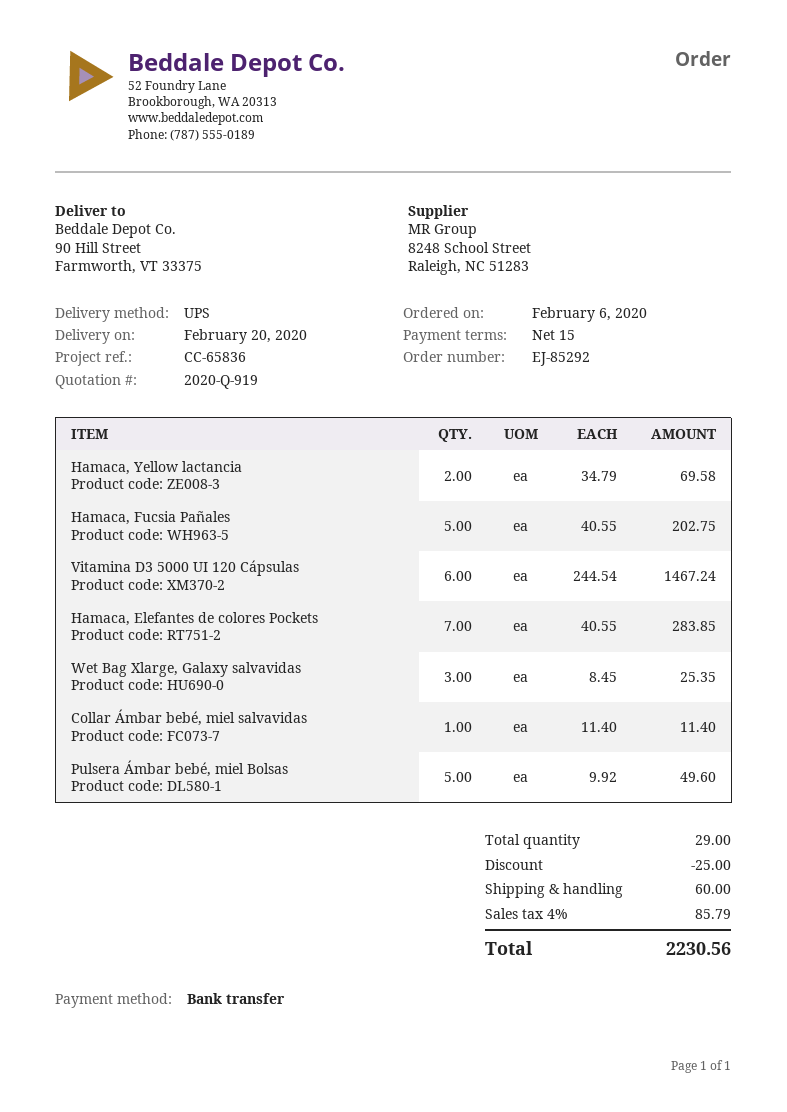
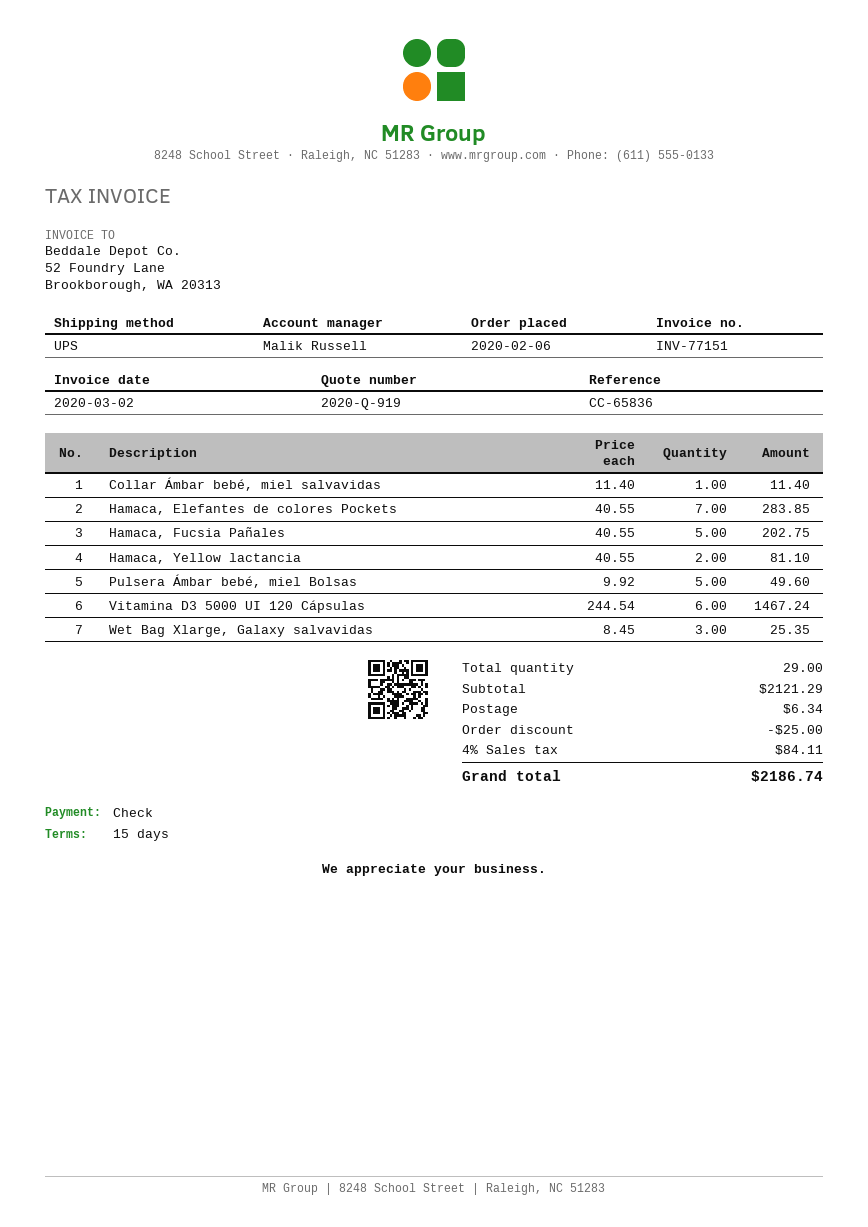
payment method: bank transfer -> cheque
Hamaca, Yellow lactancia: 2 x 34.79 = 69.58 -> 2 x 40.55 = 81.10
shipping: 60.00 -> 6.34
tax: 4% = 85.79 -> 4% = 84.11
total: 2230.56 -> 2186.74

